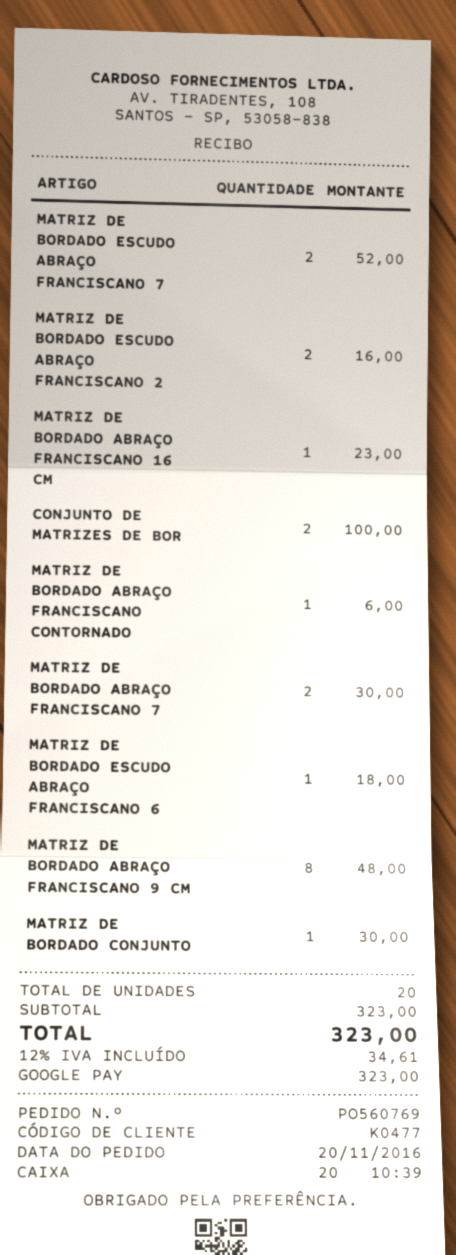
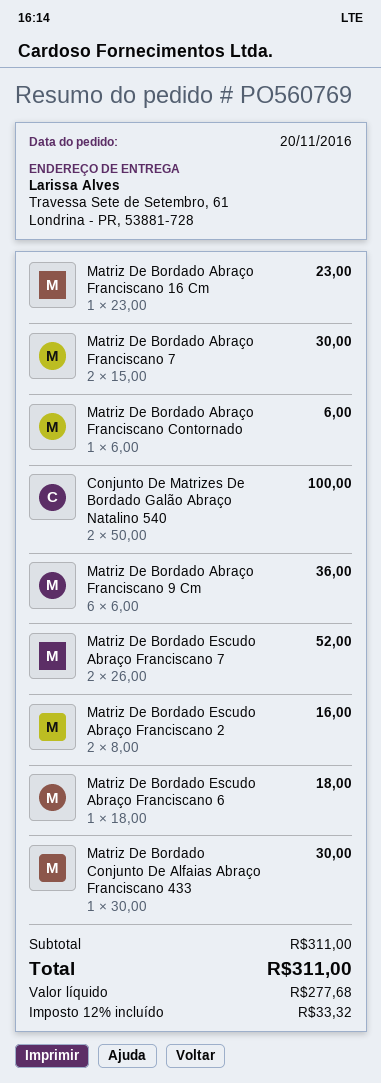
MATRIZ DE BORDADO ABRAÇO FRANCISCANO 9 CM: 8 for 48.00 -> 6 for 36.00
subtotal: 323.00 -> 311.00
tax: 12% = 34.61 -> 12% = 33.32
total: 323.00 -> 311.00

